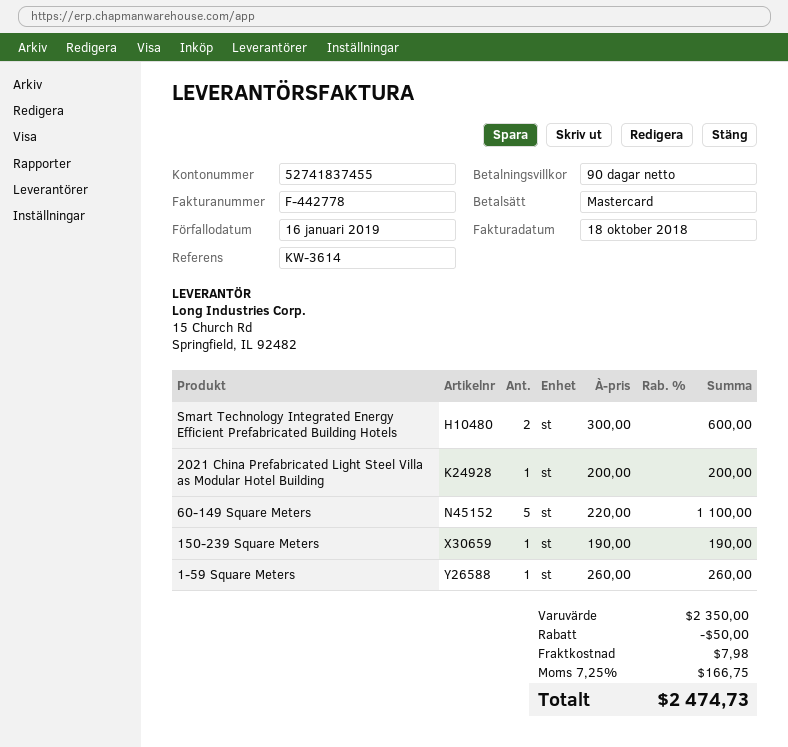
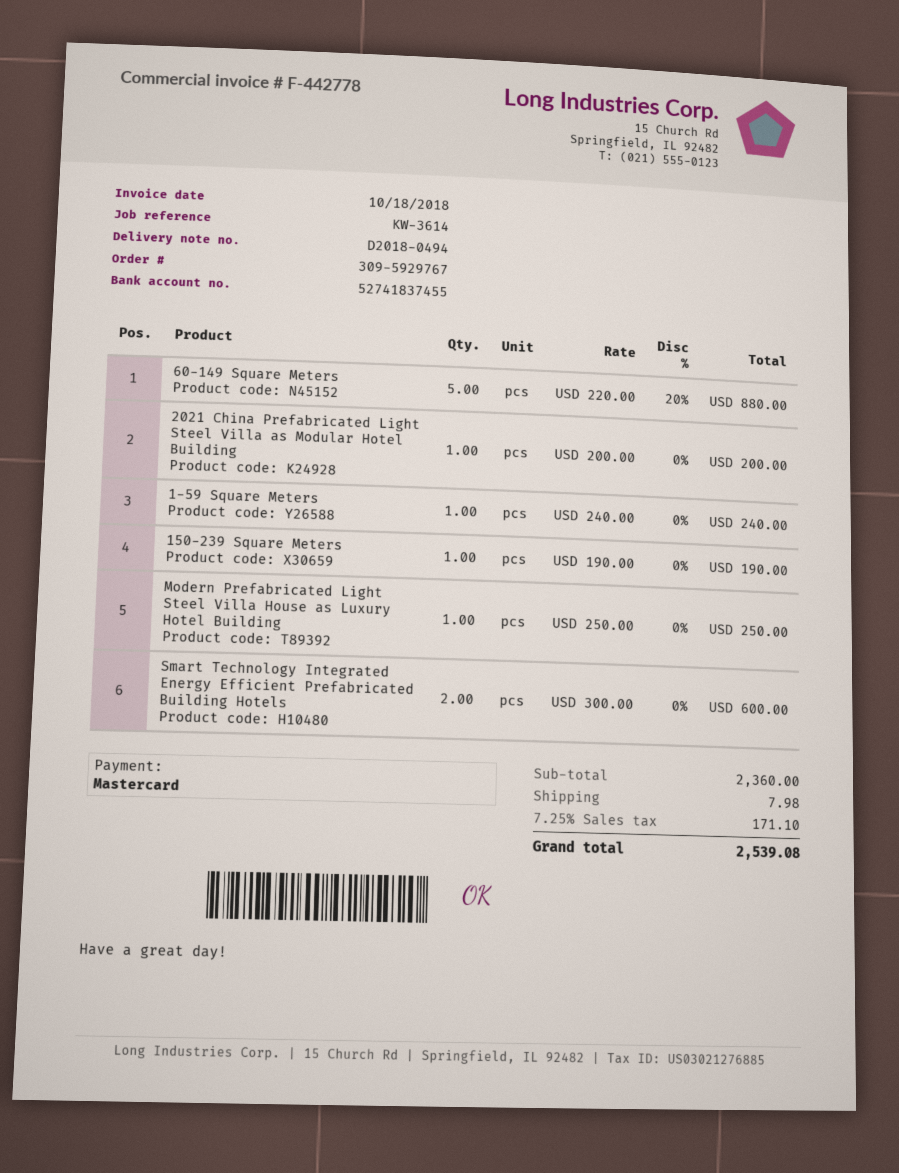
60-149 Square Meters: 5 x 220.00 = 1100.00 -> 5 x 220.00 - 20% = 880.00
1-59 Square Meters: 1 x 260.00 = 260.00 -> 1 x 240.00 = 240.00
Modern Prefabricated Light Steel Villa House as Luxury Hotel Building: none -> 1 x 250.00 = 250.00
subtotal: 2350.00 -> 2360.00
discount: 50.00 -> none
tax: 7.25% = 166.75 -> 7.25% = 171.10
total: 2474.73 -> 2539.08

